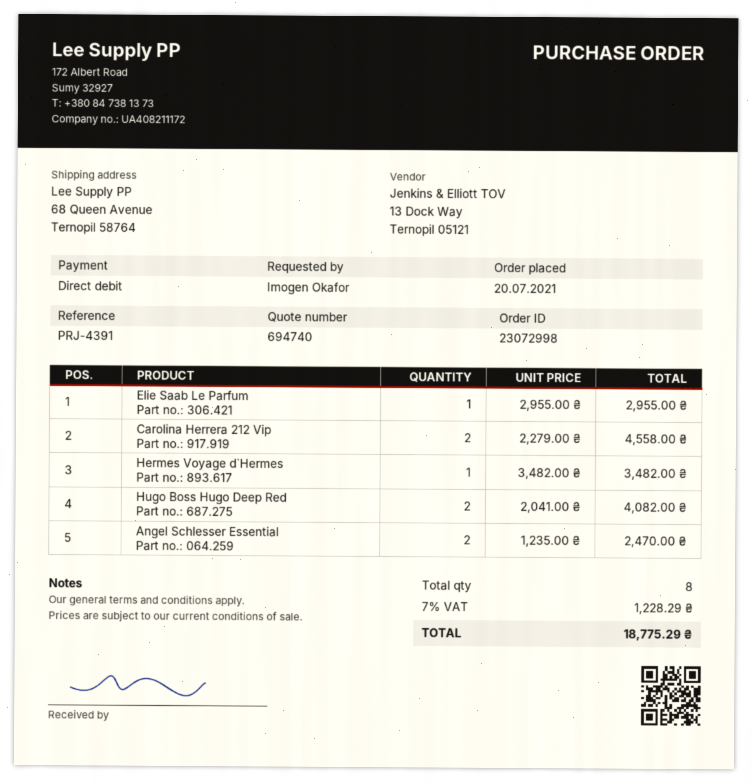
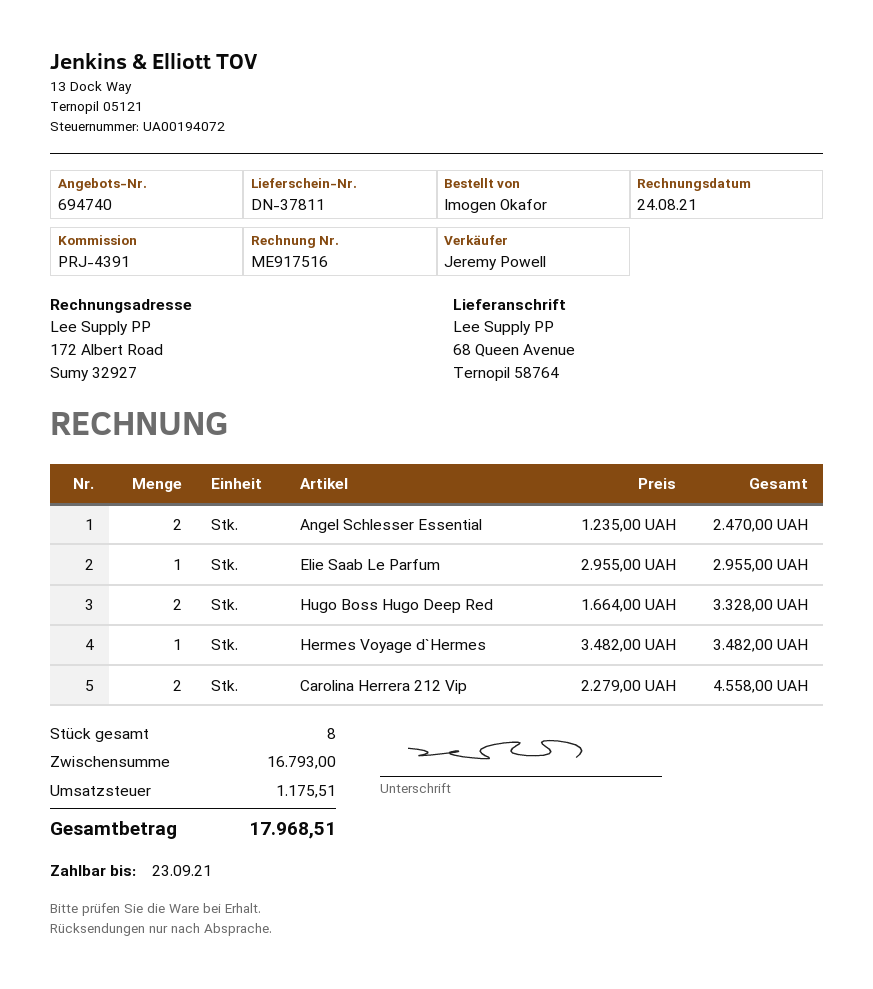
Hugo Boss Hugo Deep Red: 2 x 2041.00 = 4082.00 -> 2 x 1664.00 = 3328.00
tax: 1228.29 -> 1175.51
total: 18775.29 -> 17968.51

